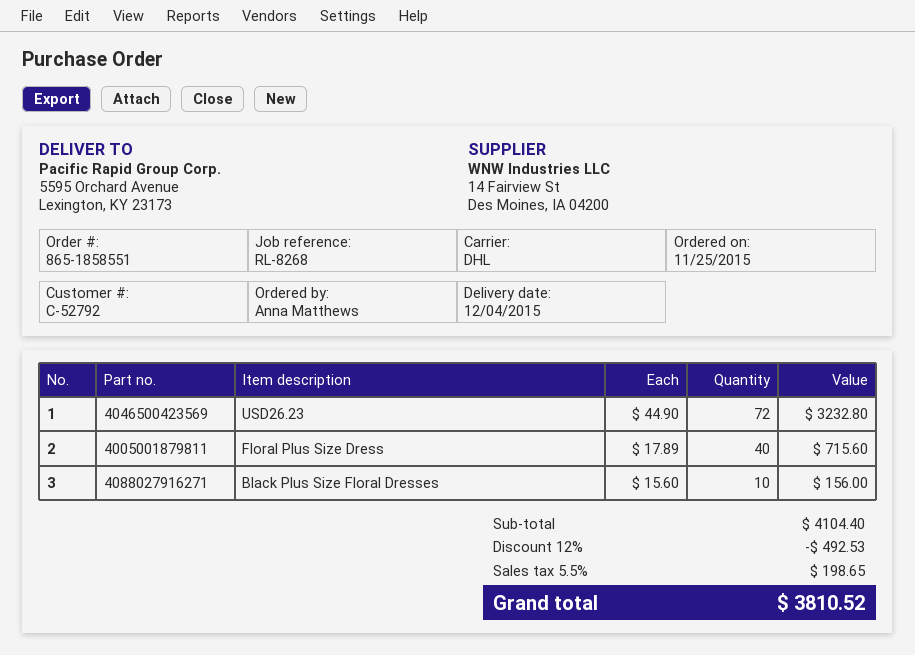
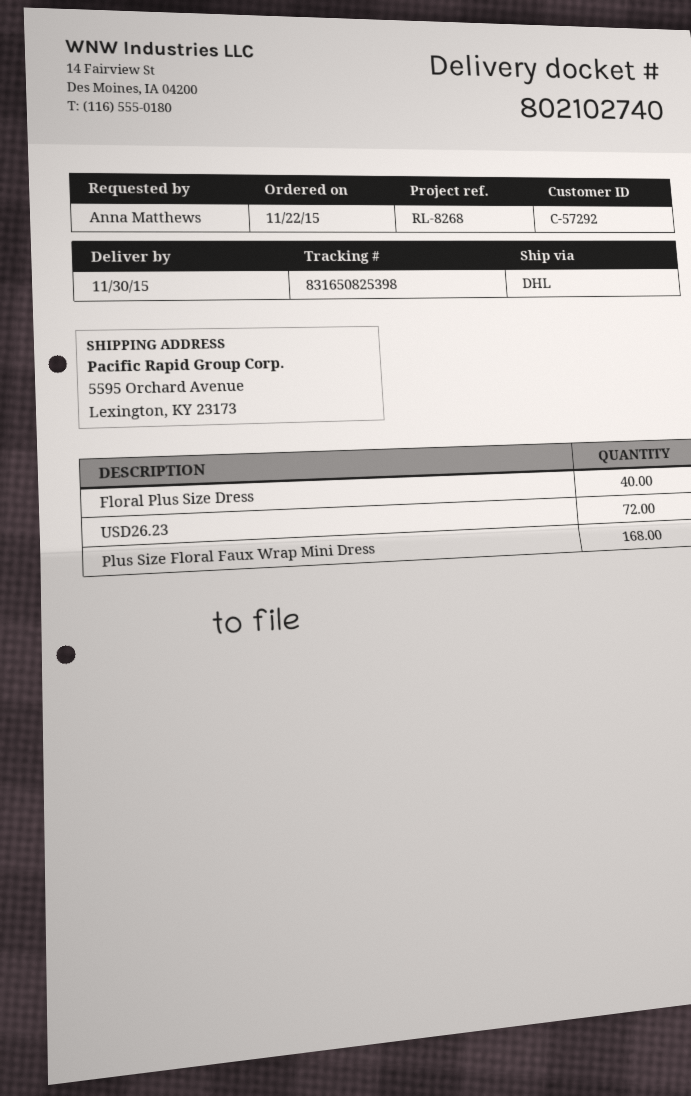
order date: 2015-11-25 -> 2015-11-22
delivery date: 2015-12-04 -> 2015-11-30
customer number: C-52792 -> C-57292
Black Plus Size Floral Dresses: 10 -> none
Plus Size Floral Faux Wrap Mini Dress: none -> 168

